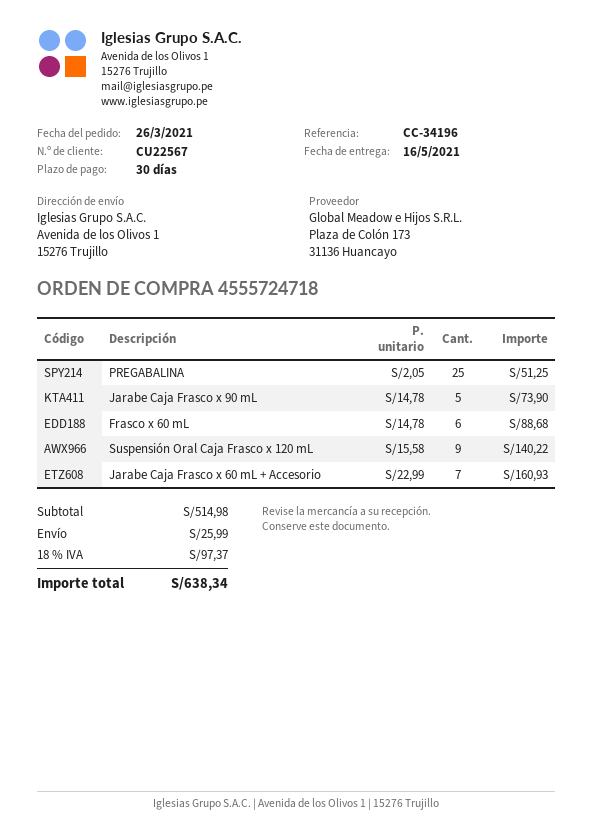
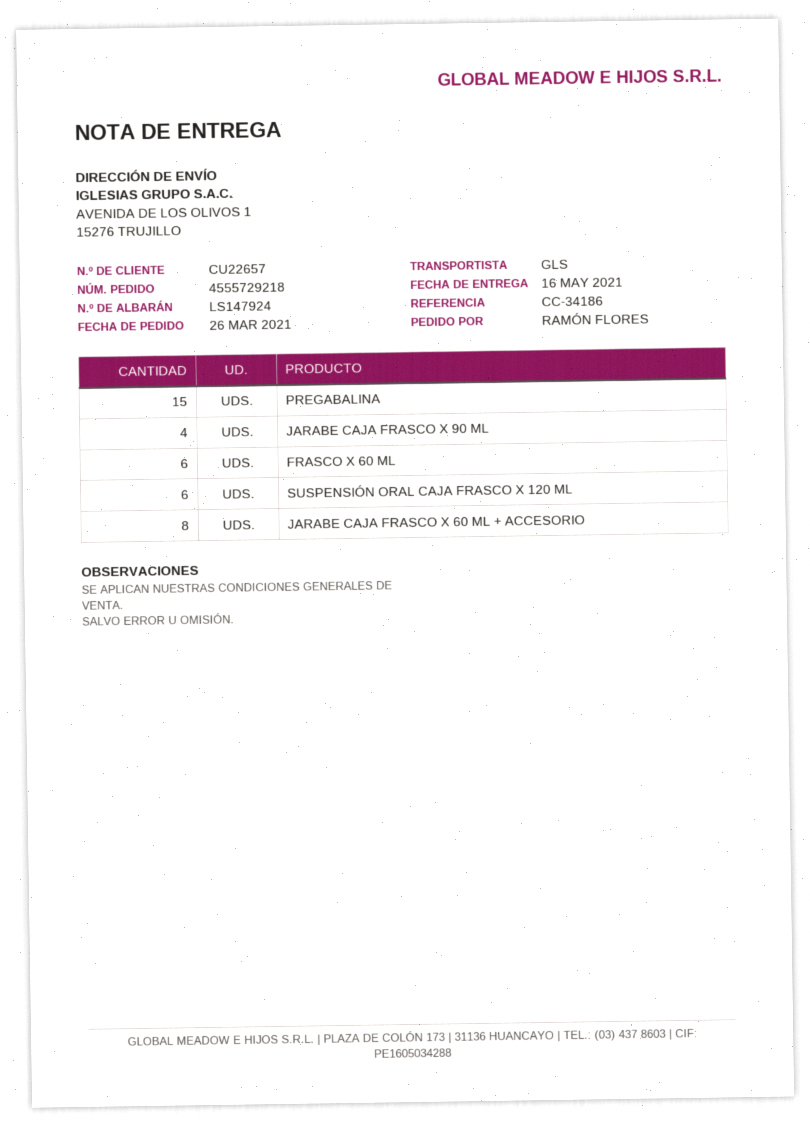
order number: 4555724718 -> 4555729218
customer number: CU22567 -> CU22657
reference: CC-34196 -> CC-34186
PREGABALINA: 25 -> 15
Jarabe Caja Frasco x 90 mL: 5 -> 4
Suspensión Oral Caja Frasco x 120 mL: 9 -> 6
Jarabe Caja Frasco x 60 mL + Accesorio: 7 -> 8

